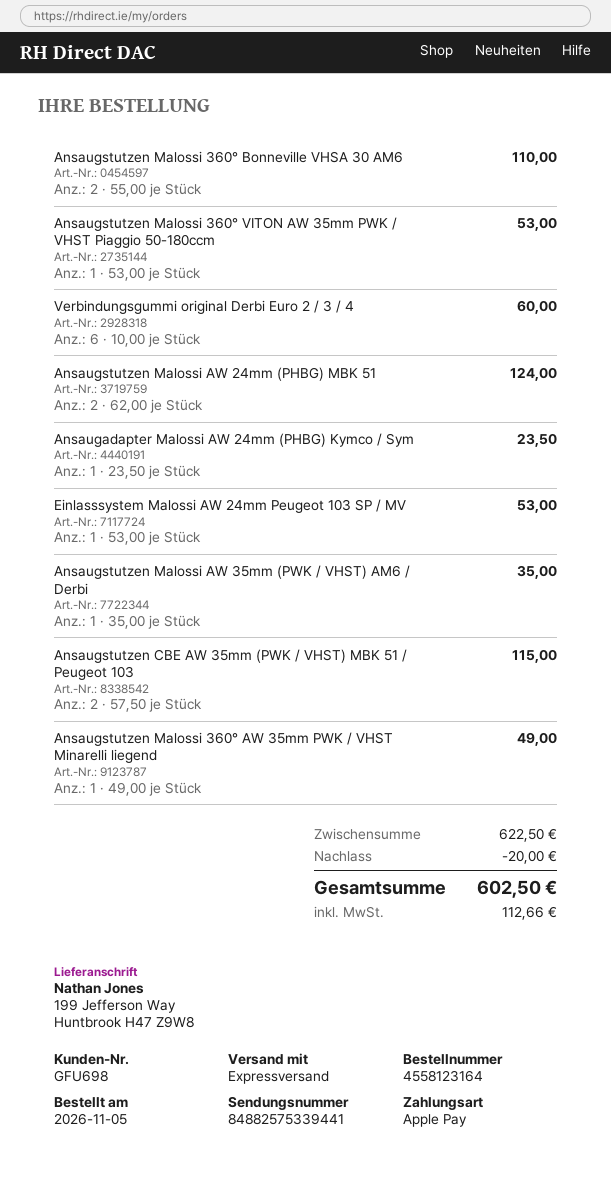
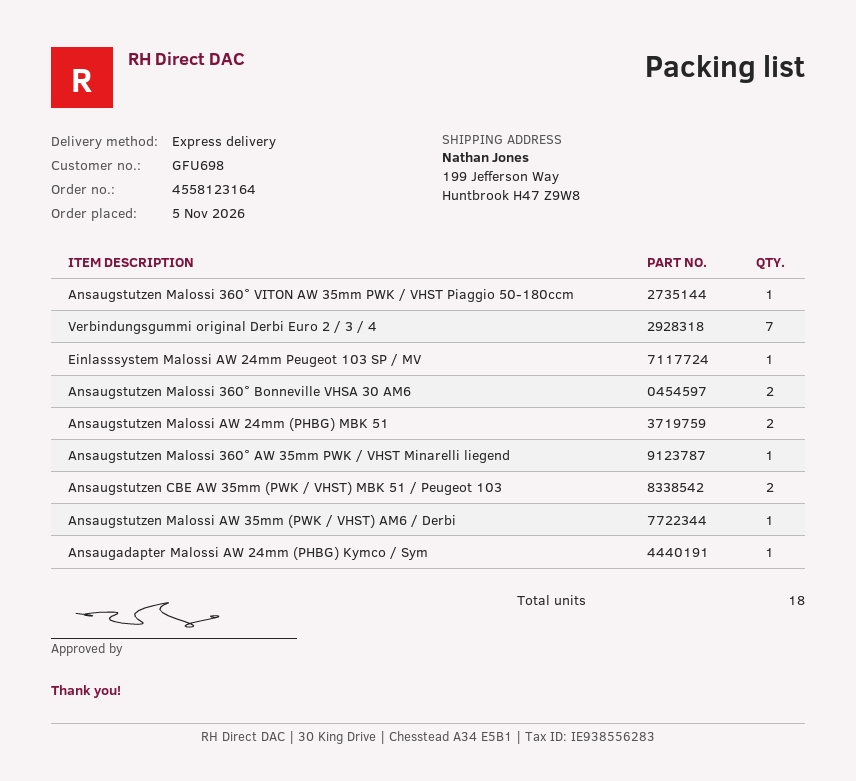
Verbindungsgummi original Derbi Euro 2 / 3 / 4: 6 -> 7

